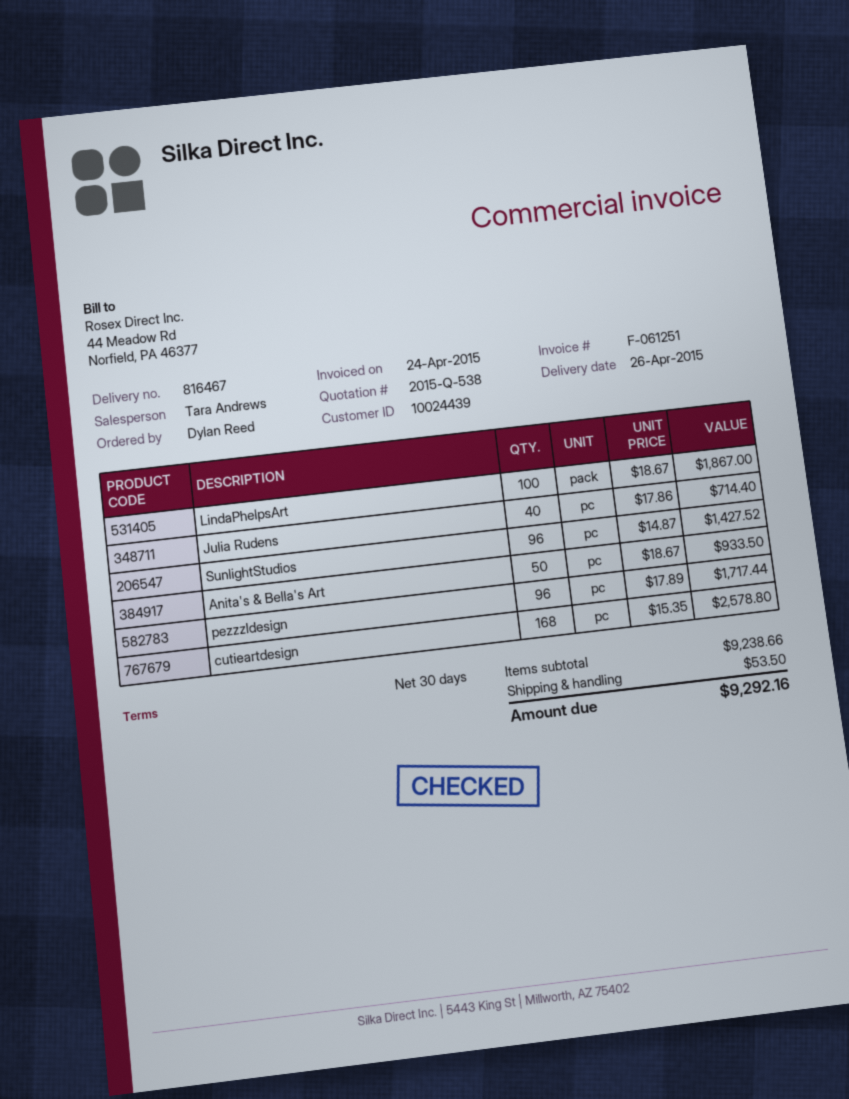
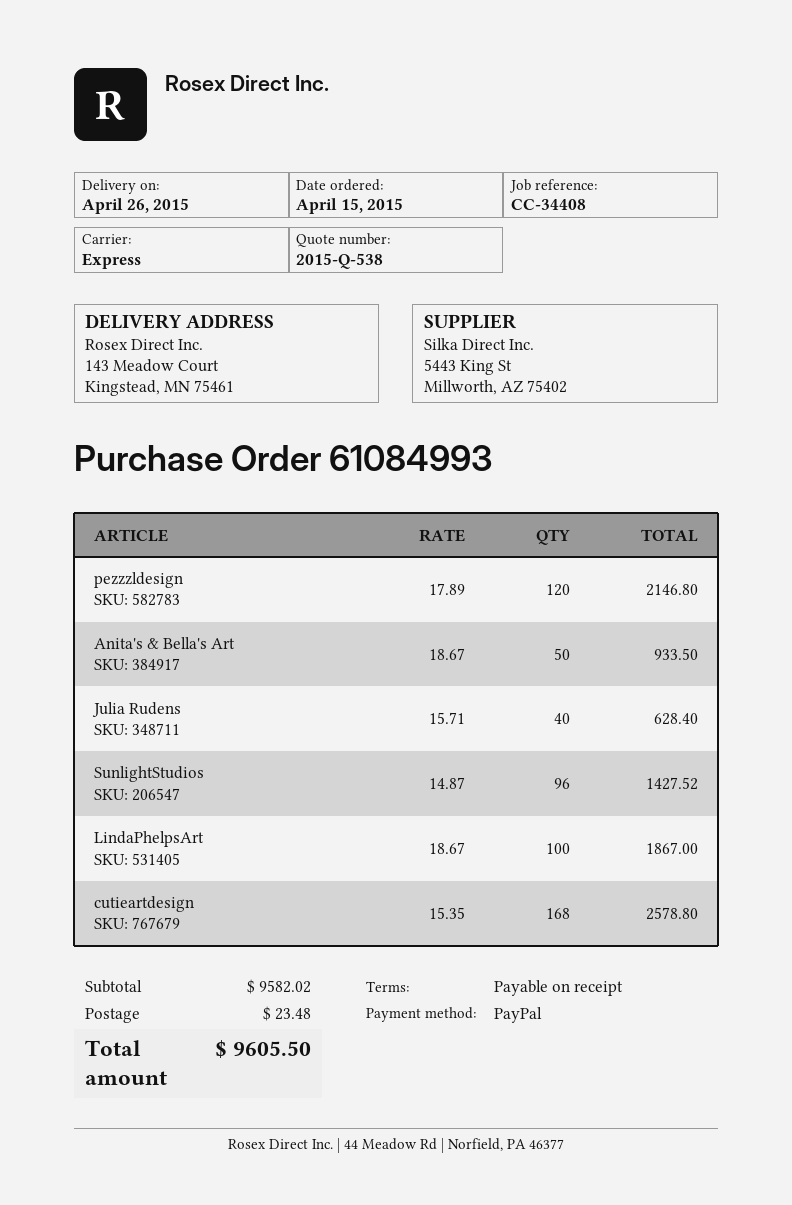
payment terms: 30 days -> on receipt
Julia Rudens: 40 x 17.86 = 714.40 -> 40 x 15.71 = 628.40
pezzzldesign: 96 x 17.89 = 1717.44 -> 120 x 17.89 = 2146.80
subtotal: 9238.66 -> 9582.02
shipping: 53.50 -> 23.48
total: 9292.16 -> 9605.50

